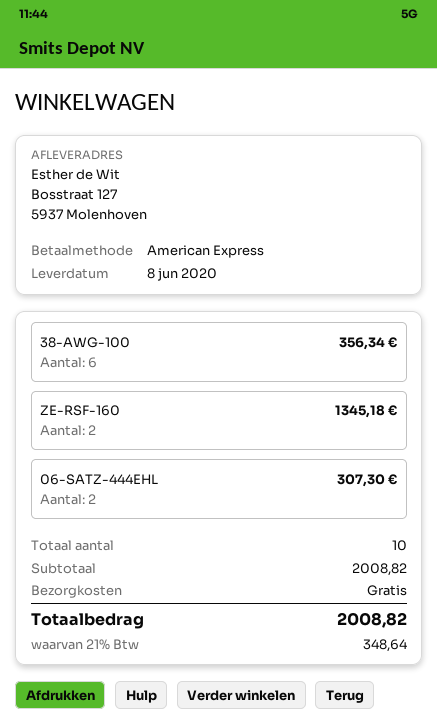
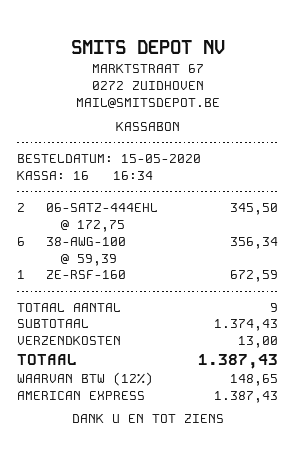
ZE-RSF-160: 2 for 1345.18 -> 1 for 672.59
06-SATZ-444EHL: 2 for 307.30 -> 2 for 345.50
total quantity: 10 -> 9
subtotal: 2008.82 -> 1374.43
shipping: 0.00 -> 13.00
tax: 21% = 348.64 -> 12% = 148.65
total: 2008.82 -> 1387.43

